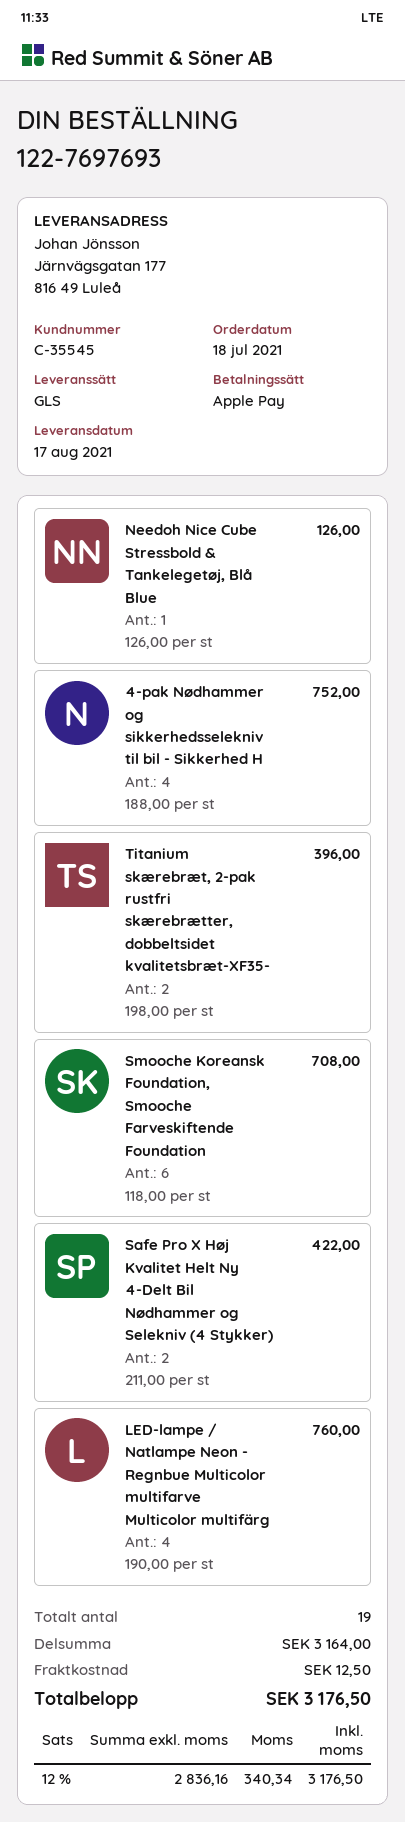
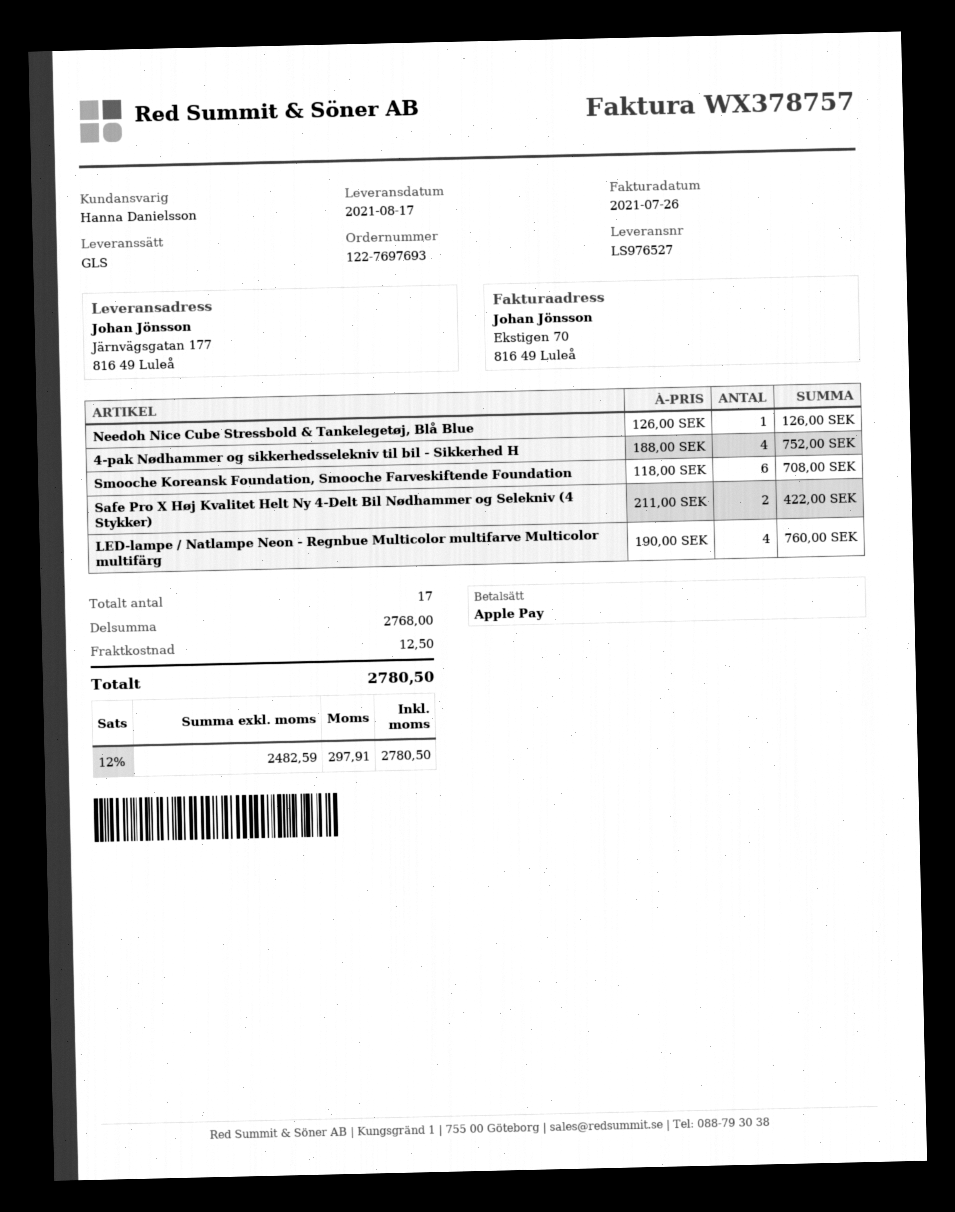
Titanium skærebræt, 2-pak rustfri skærebrætter, dobbeltsidet kvalitetsbræt-XF35-: 2 x 198.00 = 396.00 -> none
total quantity: 19 -> 17
subtotal: 3164.00 -> 2768.00
net: 2836.16 -> 2482.59
tax: 12% = 340.34 -> 12% = 297.91
total: 3176.50 -> 2780.50

